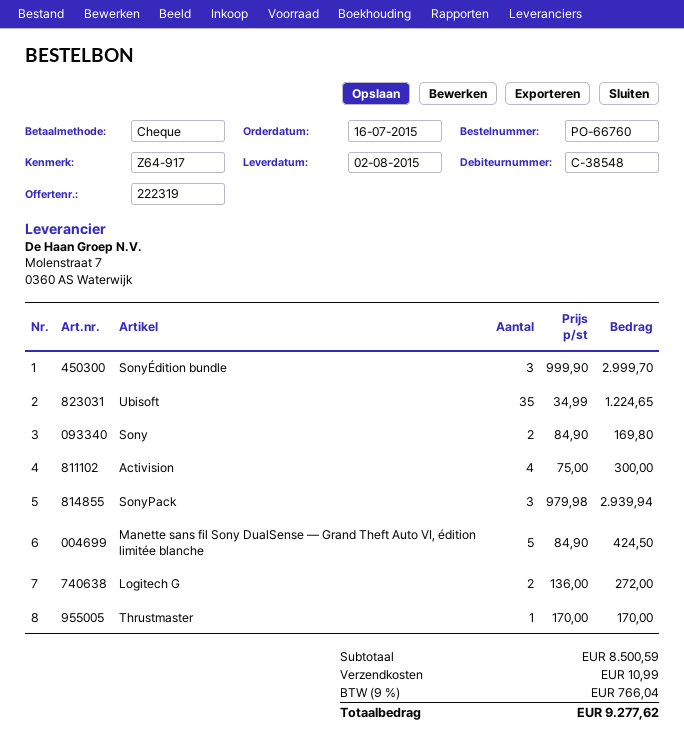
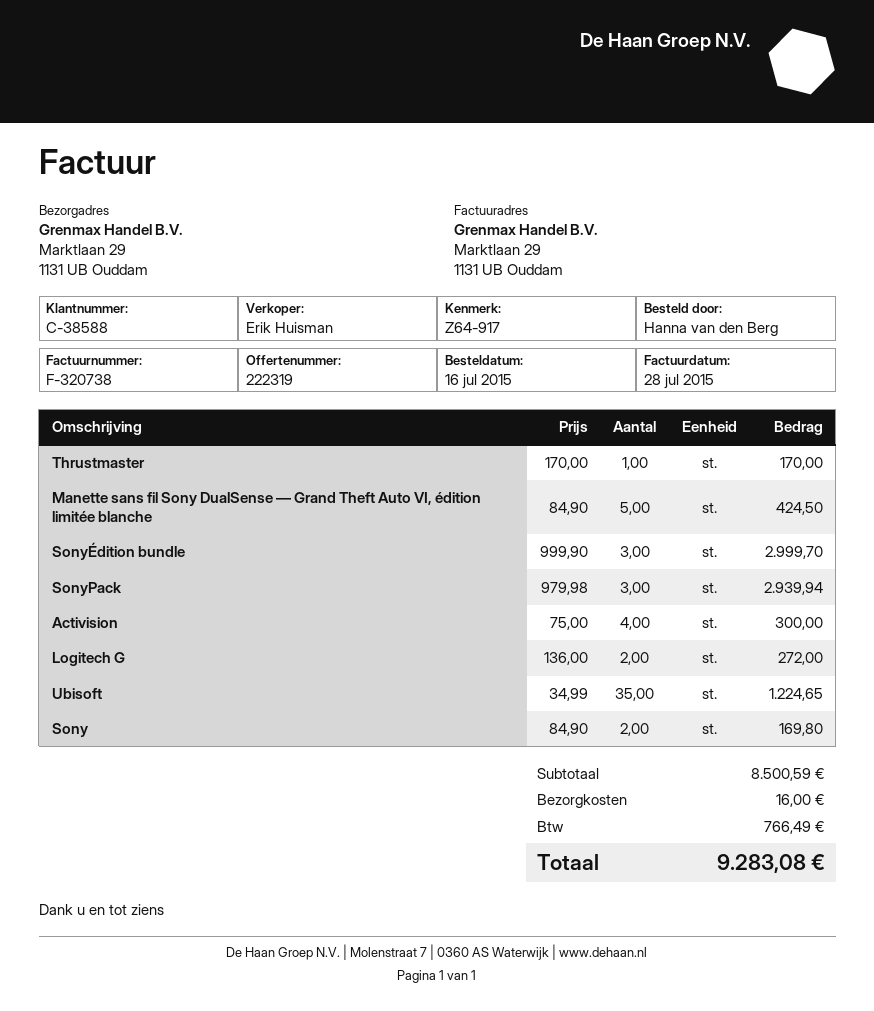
customer number: C-38548 -> C-38588
shipping: 10.99 -> 16.00
tax: 766.04 -> 766.49
total: 9277.62 -> 9283.08

